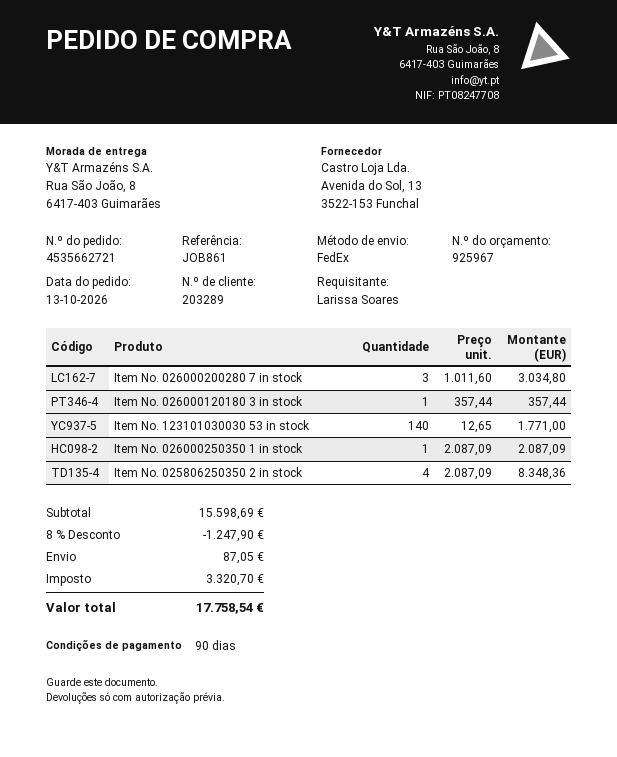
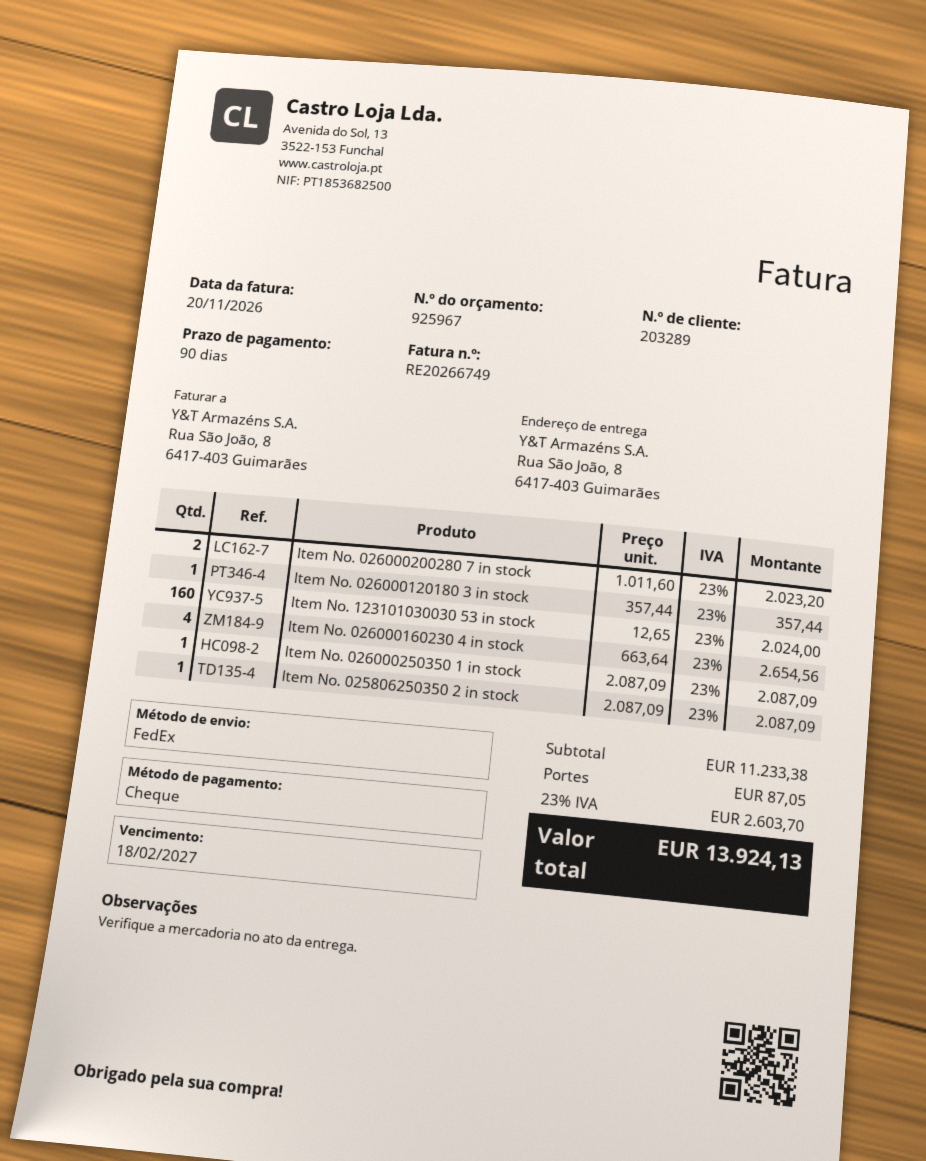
Item No. 026000200280 7 in stock: 3 x 1011.60 = 3034.80 -> 2 x 1011.60 = 2023.20
Item No. 123101030030 53 in stock: 140 x 12.65 = 1771.00 -> 160 x 12.65 = 2024.00
Item No. 025806250350 2 in stock: 4 x 2087.09 = 8348.36 -> 1 x 2087.09 = 2087.09
Item No. 026000160230 4 in stock: none -> 4 x 663.64 = 2654.56
subtotal: 15598.69 -> 11233.38
discount: 8% = 1247.90 -> none
tax: 3320.70 -> 2603.70
total: 17758.54 -> 13924.13

